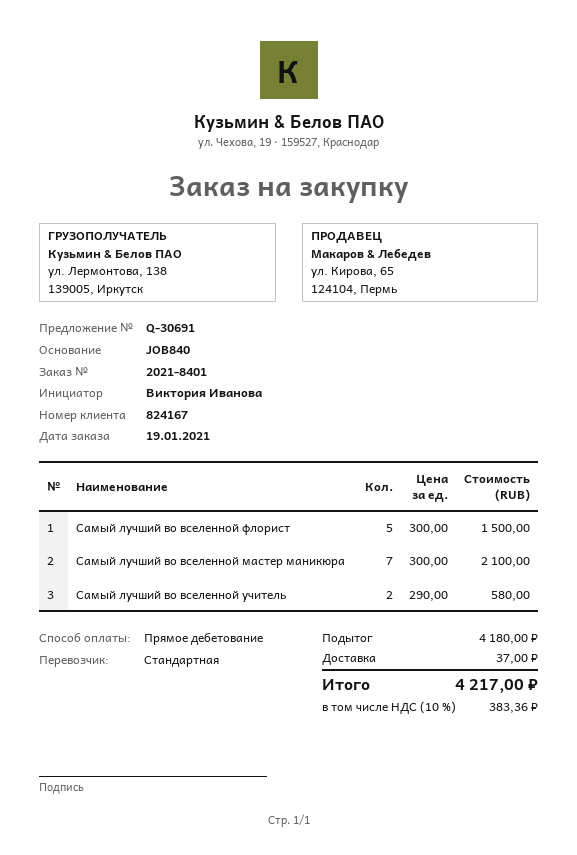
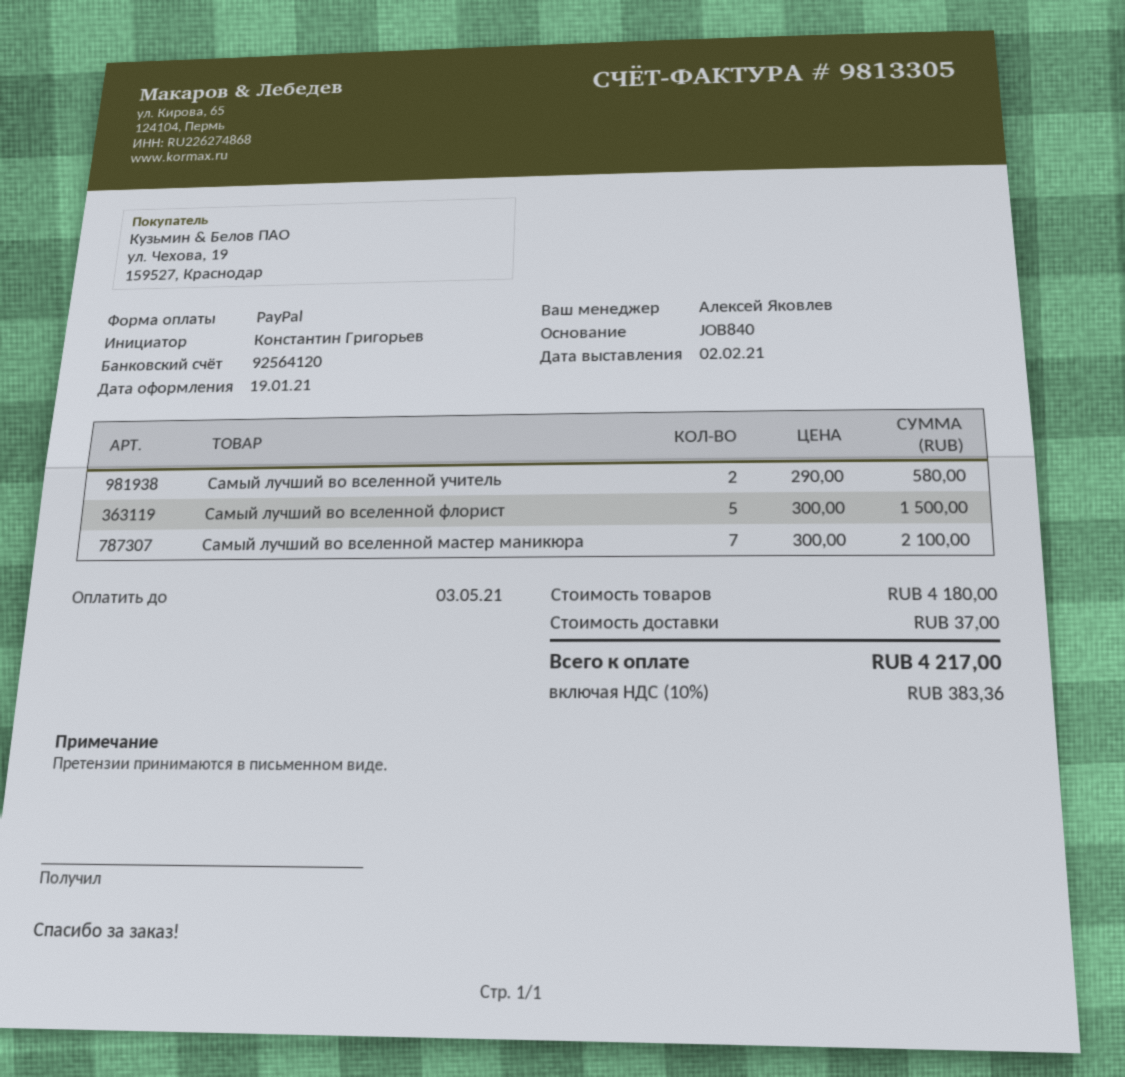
ordered by: Виктория Иванова -> Константин Григорьев
payment method: direct debit -> PayPal

